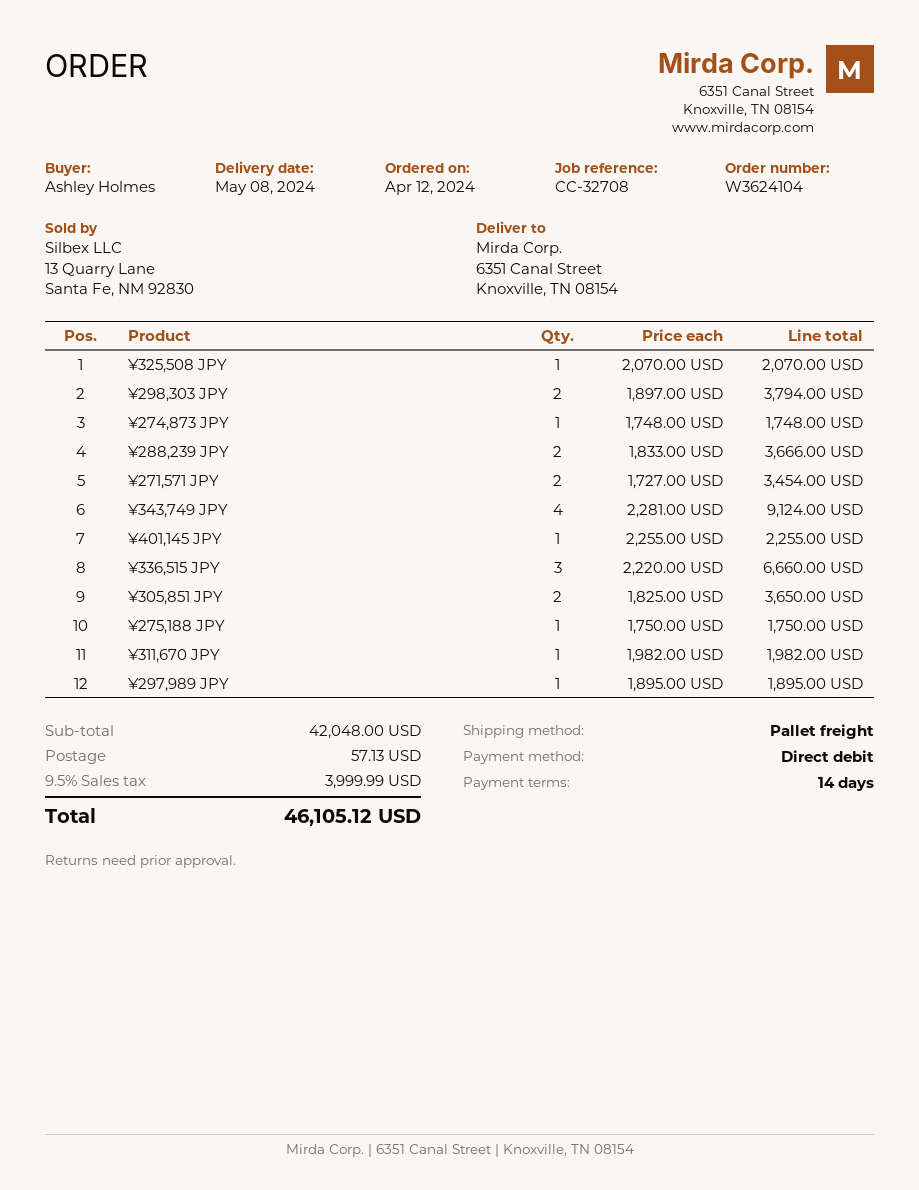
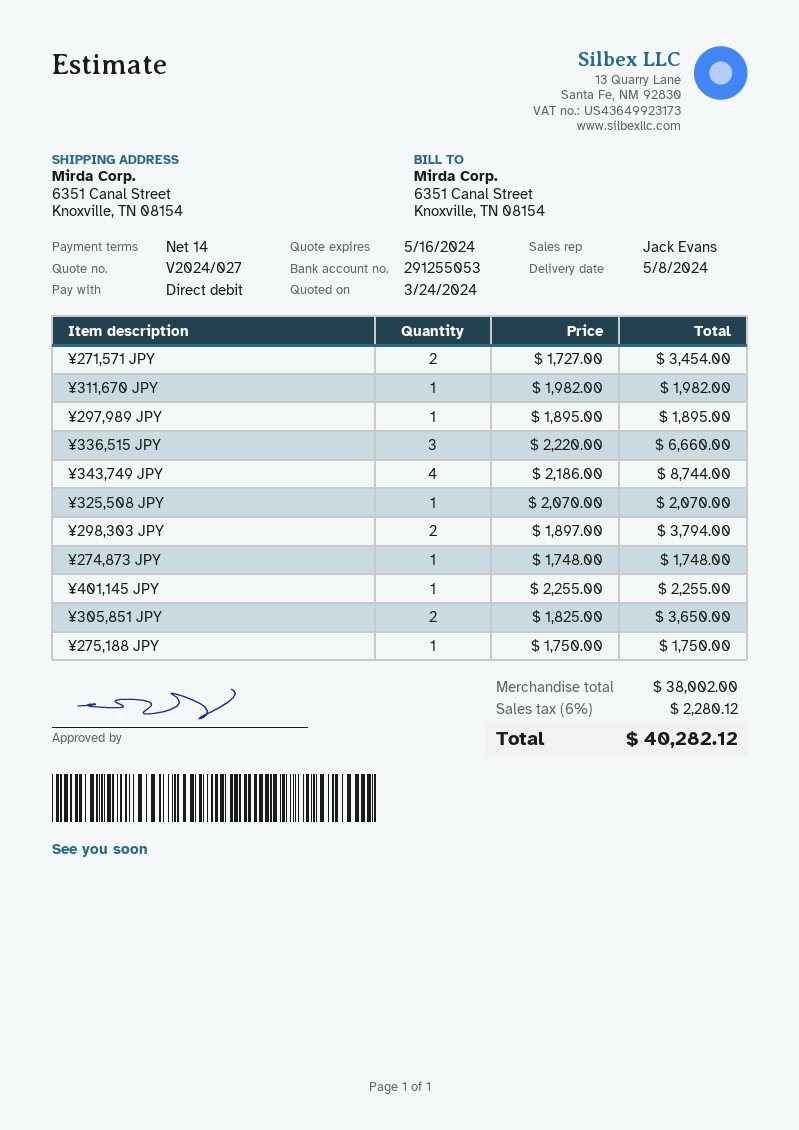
¥288,239 JPY: 2 x 1833.00 = 3666.00 -> none
¥343,749 JPY: 4 x 2281.00 = 9124.00 -> 4 x 2186.00 = 8744.00
subtotal: 42048.00 -> 38002.00
shipping: 57.13 -> none
tax: 9.5% = 3999.99 -> 6% = 2280.12
total: 46105.12 -> 40282.12

